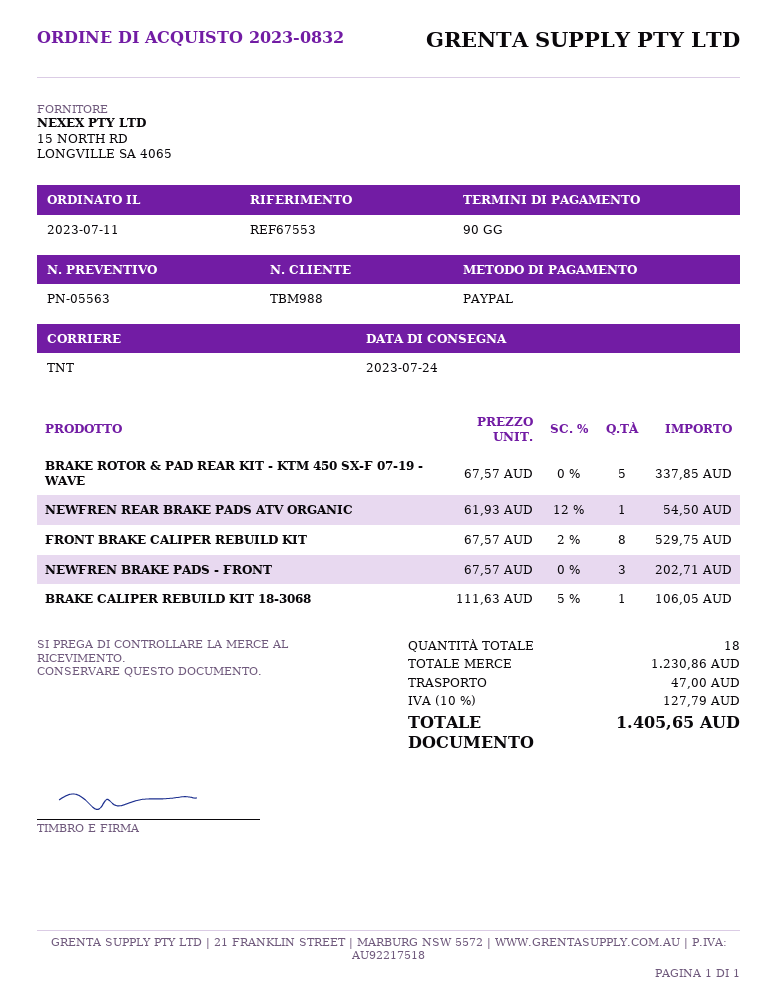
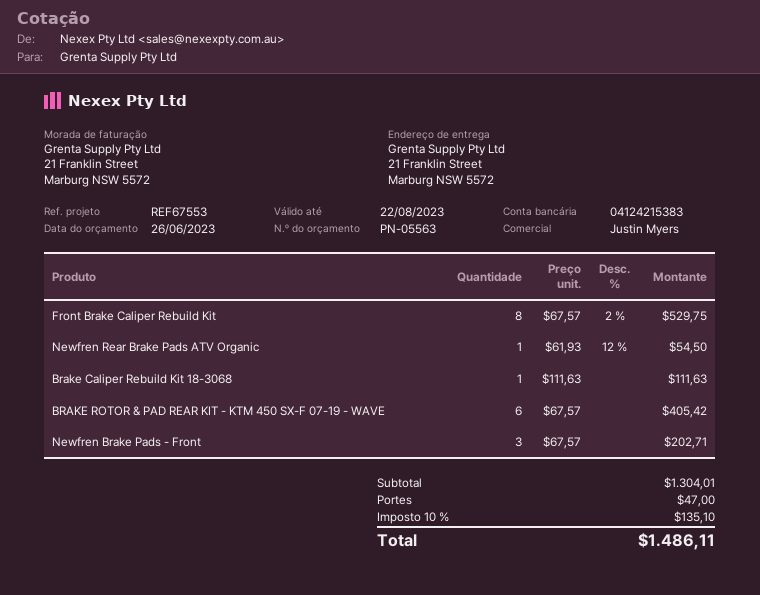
BRAKE ROTOR & PAD REAR KIT - KTM 450 SX-F 07-19 - WAVE: 5 x 67.57 = 337.85 -> 6 x 67.57 = 405.42
BRAKE CALIPER REBUILD KIT 18-3068: 1 x 111.63 - 5% = 106.05 -> 1 x 111.63 = 111.63
subtotal: 1230.86 -> 1304.01
tax: 10% = 127.79 -> 10% = 135.10
total: 1405.65 -> 1486.11

